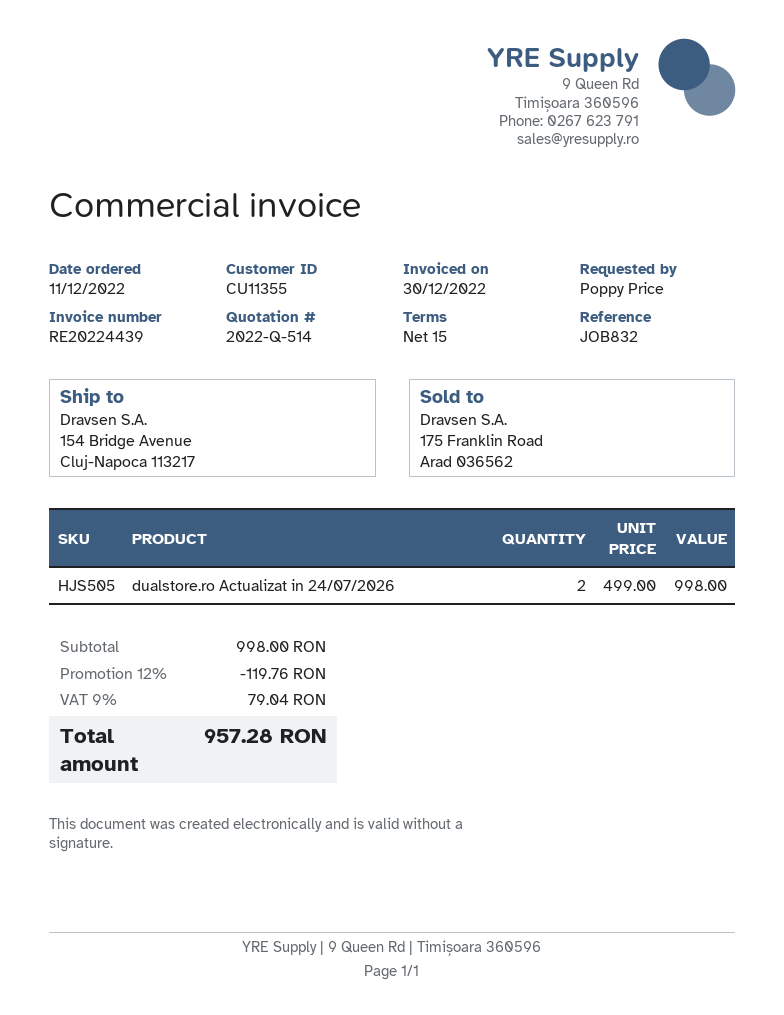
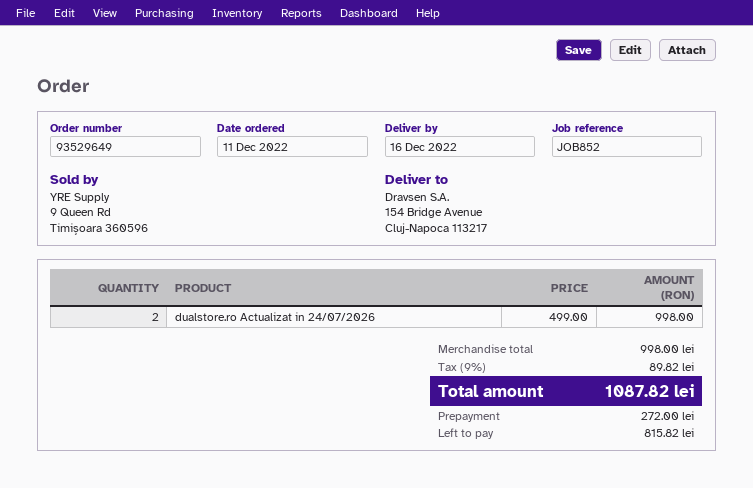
reference: JOB832 -> JOB852
discount: 12% = 119.76 -> none
tax: 9% = 79.04 -> 9% = 89.82
total: 957.28 -> 1087.82

